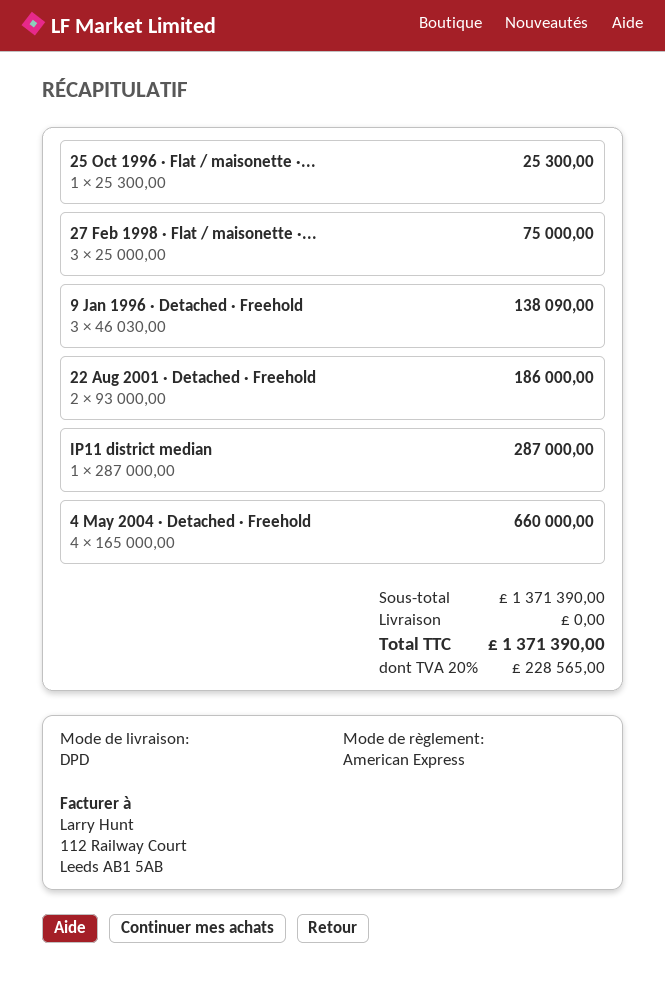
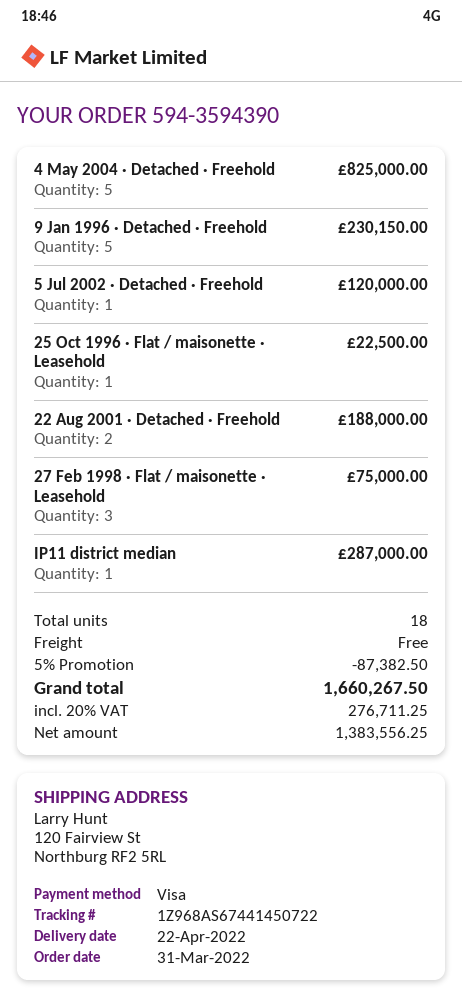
payment method: American Express -> Visa
25 Oct 1996 · Flat / maisonette ·...: 1 for 25300.00 -> 1 for 22500.00
9 Jan 1996 · Detached · Freehold: 3 for 138090.00 -> 5 for 230150.00
22 Aug 2001 · Detached · Freehold: 2 for 186000.00 -> 2 for 188000.00
4 May 2004 · Detached · Freehold: 4 for 660000.00 -> 5 for 825000.00
5 Jul 2002 · Detached · Freehold: none -> 1 for 120000.00
discount: none -> 5% = 87382.50
tax: 20% = 228565.00 -> 20% = 276711.25
total: 1371390.00 -> 1660267.50

